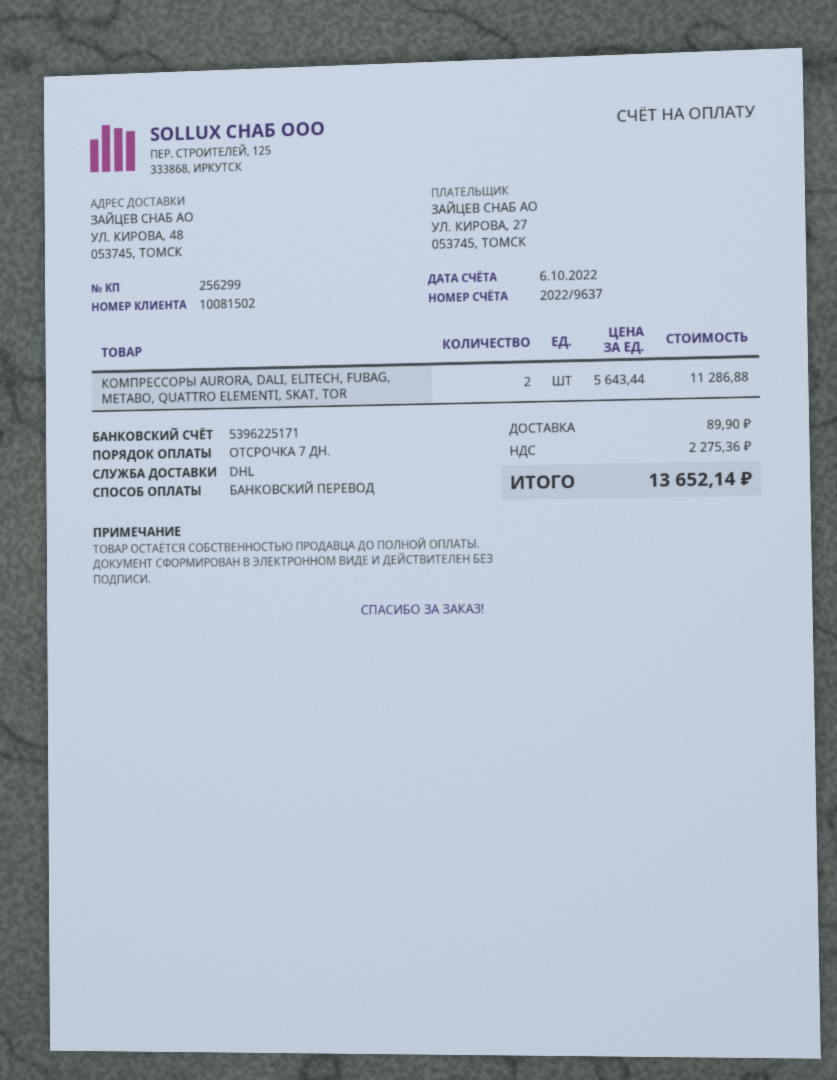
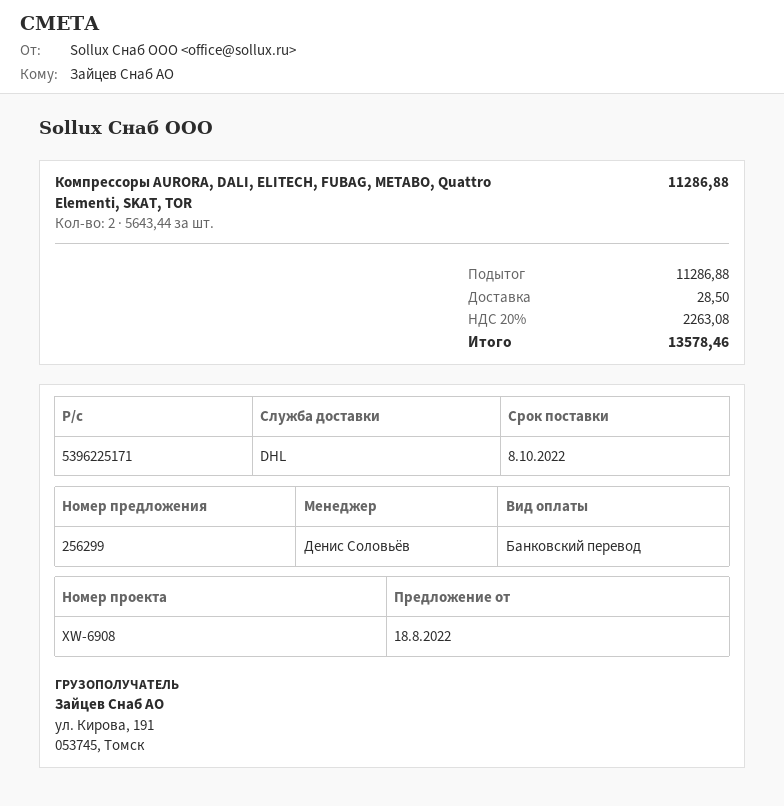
ship to: УЛ. КИРОВА, 48, 053745, ТОМСК -> ул. Кирова, 191, 053745, Томск
shipping: 89.90 -> 28.50
tax: 2275.36 -> 2263.08
total: 13652.14 -> 13578.46

